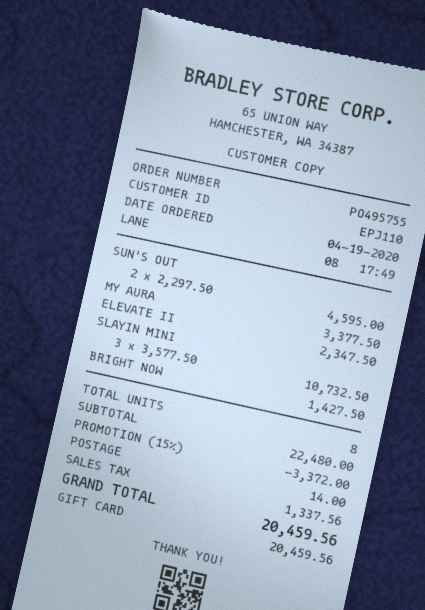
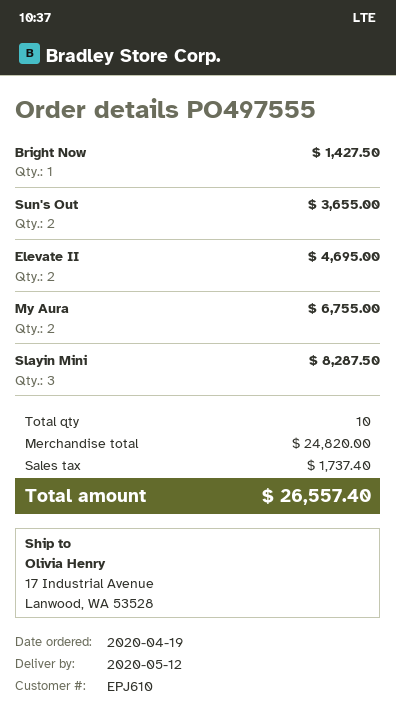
order number: PO495755 -> PO497555
customer number: EPJ110 -> EPJ610
SUN'S OUT: 2 for 4595.00 -> 2 for 3655.00
MY AURA: 1 for 3377.50 -> 2 for 6755.00
ELEVATE II: 1 for 2347.50 -> 2 for 4695.00
SLAYIN MINI: 3 for 10732.50 -> 3 for 8287.50
total quantity: 8 -> 10
subtotal: 22480.00 -> 24820.00
discount: 15% = 3372.00 -> none
shipping: 14.00 -> none
tax: 1337.56 -> 1737.40
total: 20459.56 -> 26557.40

